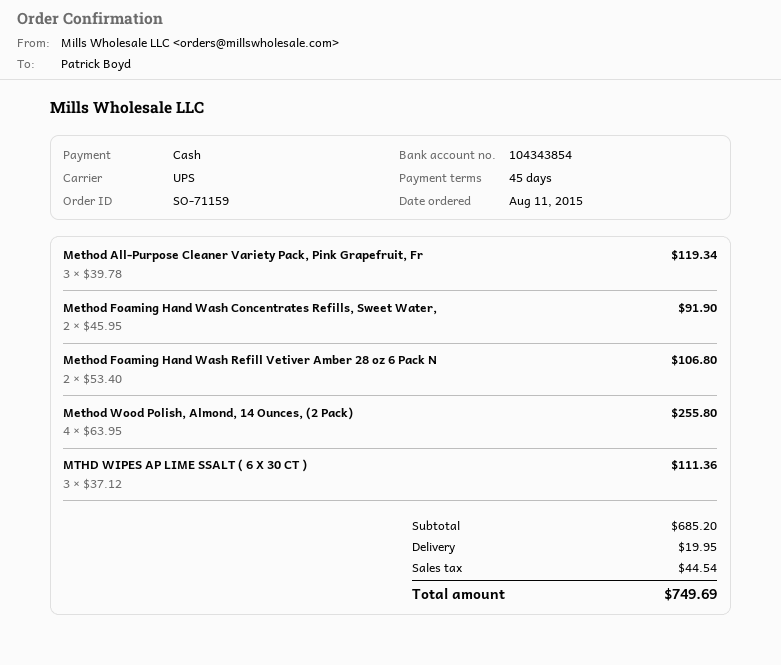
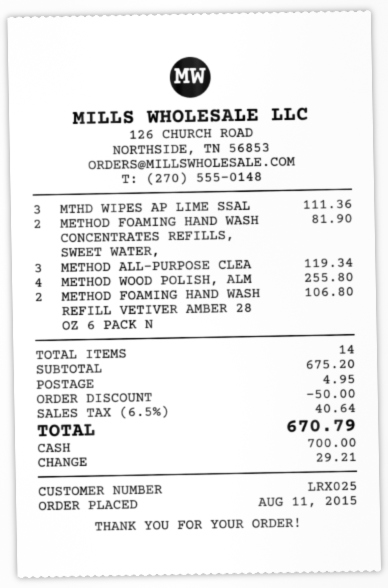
Method Foaming Hand Wash Concentrates Refills, Sweet Water,: 2 for 91.90 -> 2 for 81.90
subtotal: 685.20 -> 675.20
discount: none -> 50.00
shipping: 19.95 -> 4.95
tax: 44.54 -> 40.64
total: 749.69 -> 670.79

